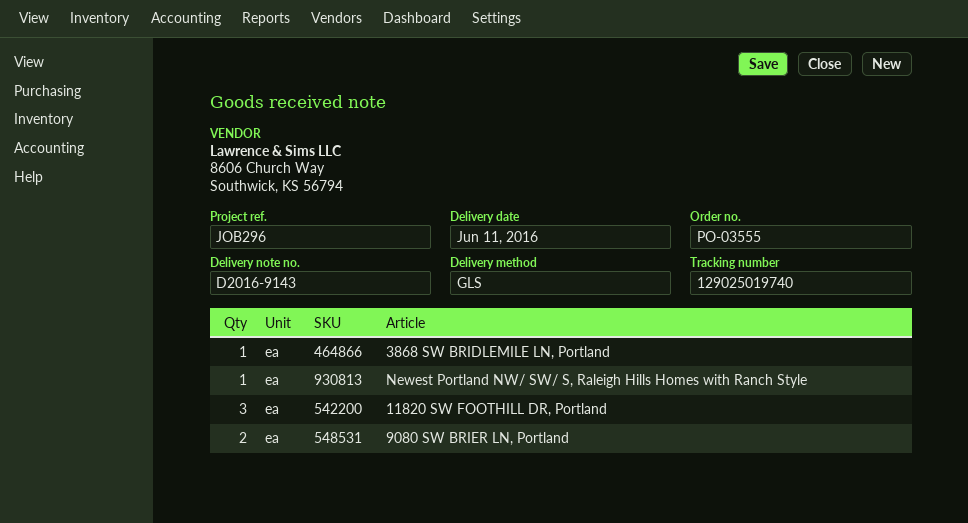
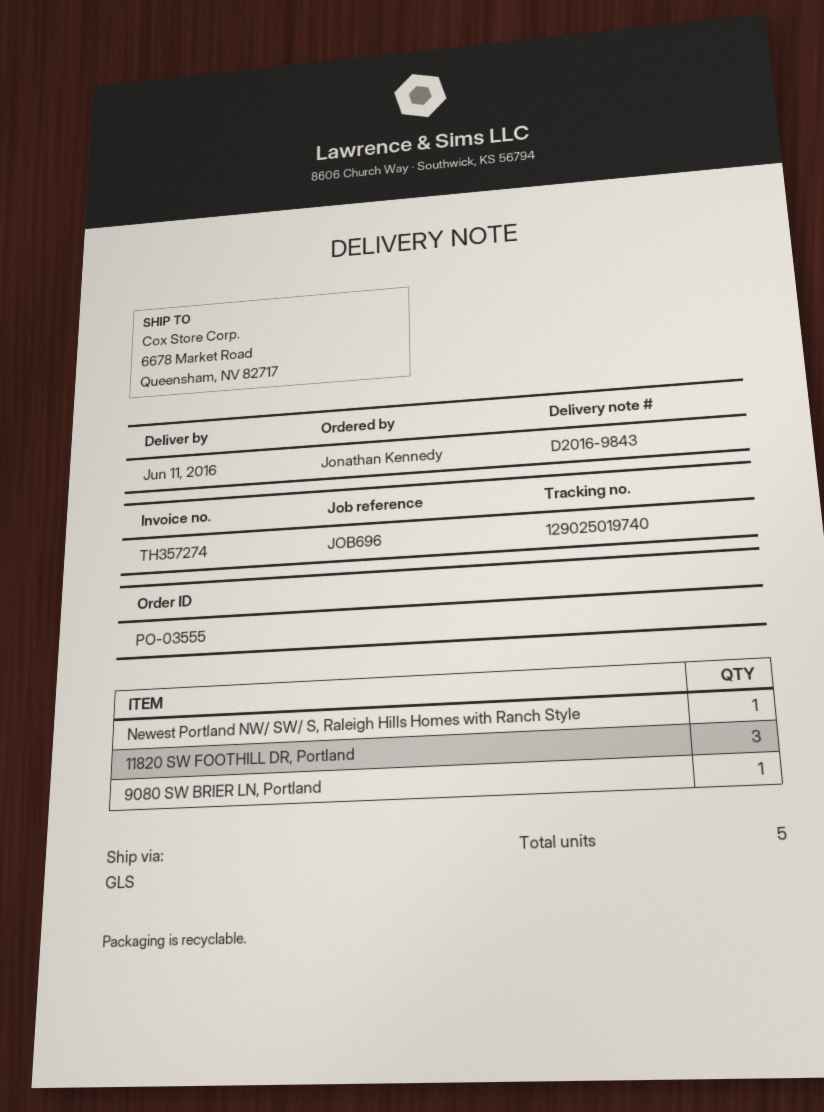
delivery note number: D2016-9143 -> D2016-9843
reference: JOB296 -> JOB696
3868 SW BRIDLEMILE LN, Portland: 1 -> none
9080 SW BRIER LN, Portland: 2 -> 1

